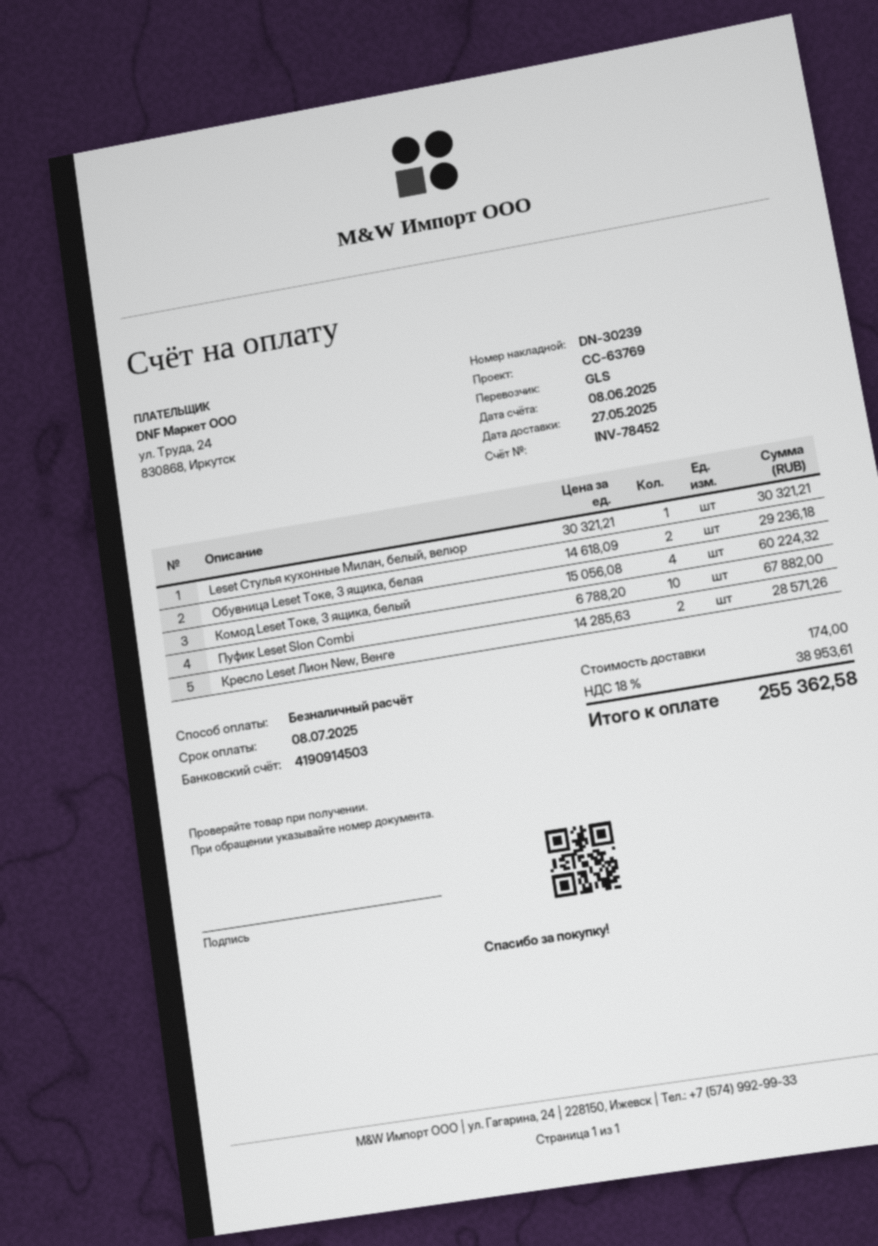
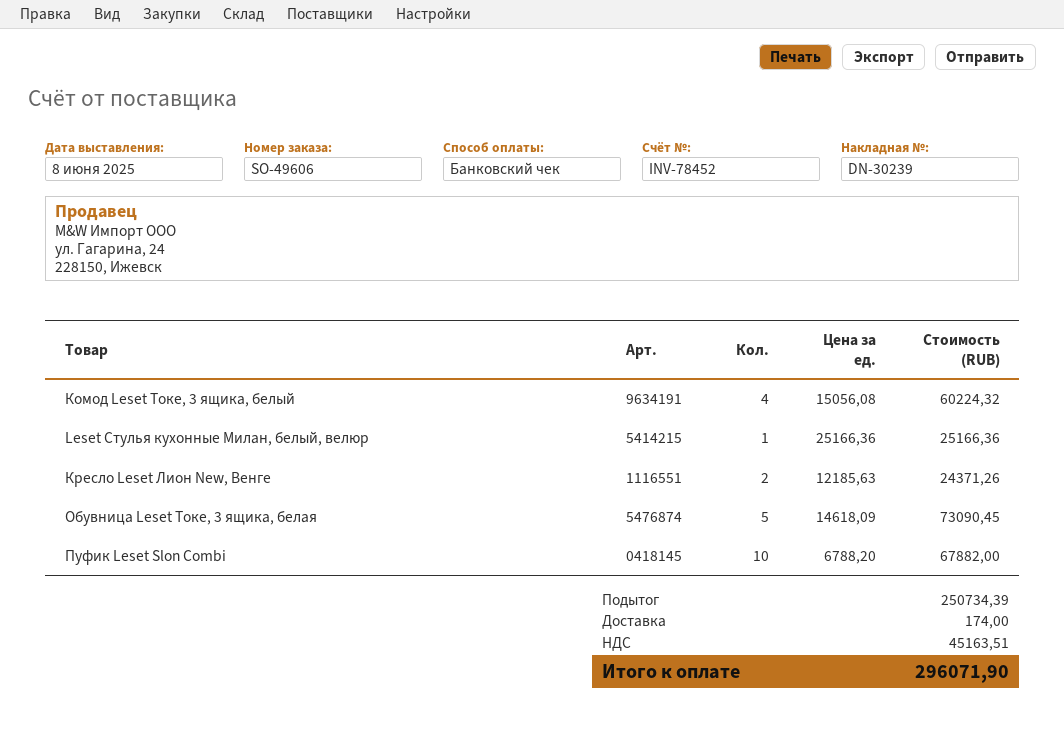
payment method: bank transfer -> cheque
Leset Стулья кухонные Милан, белый, велюр: 1 x 30321.21 = 30321.21 -> 1 x 25166.36 = 25166.36
Обувница Leset Токе, 3 ящика, белая: 2 x 14618.09 = 29236.18 -> 5 x 14618.09 = 73090.45
Кресло Leset Лион New, Венге: 2 x 14285.63 = 28571.26 -> 2 x 12185.63 = 24371.26
tax: 38953.61 -> 45163.51
total: 255362.58 -> 296071.90

